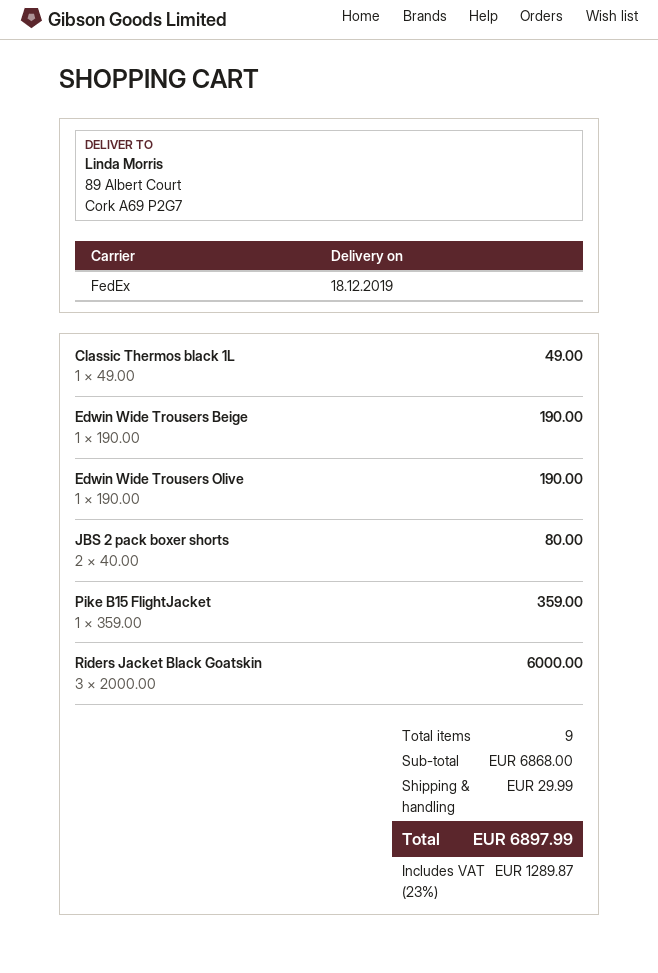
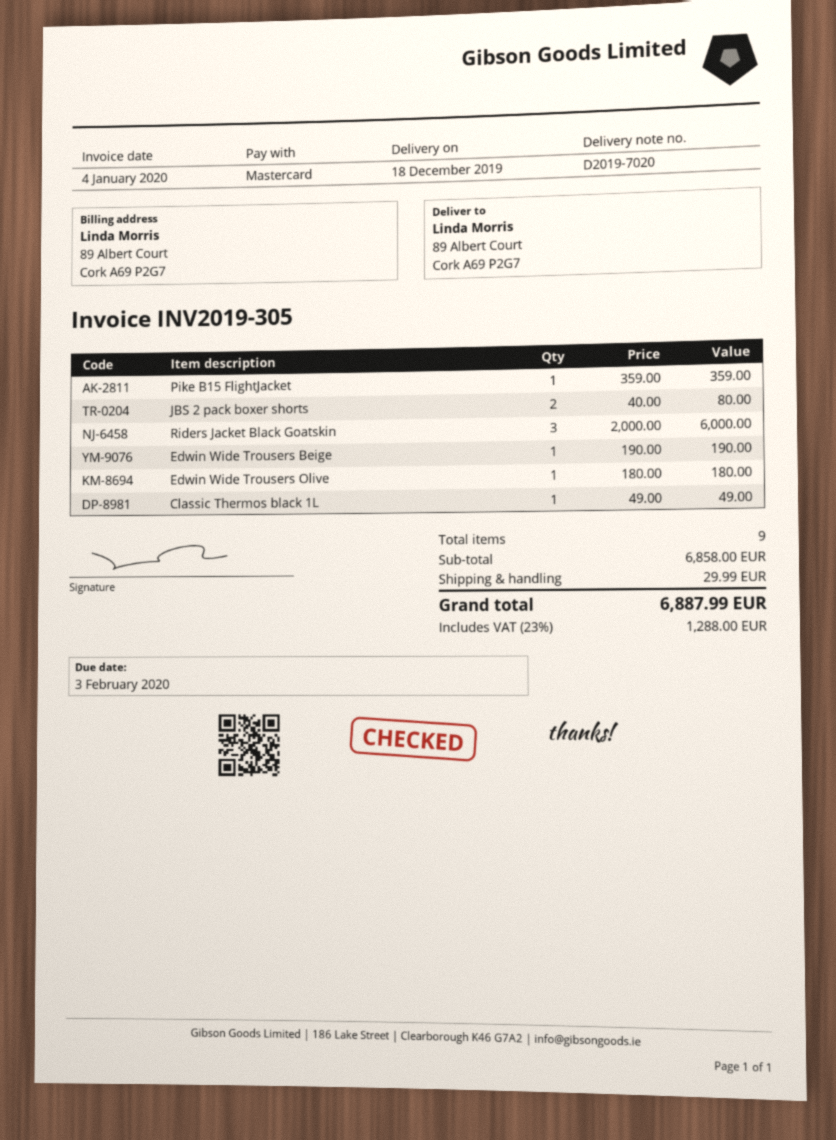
Edwin Wide Trousers Olive: 1 x 190.00 = 190.00 -> 1 x 180.00 = 180.00
subtotal: 6868.00 -> 6858.00
tax: 23% = 1289.87 -> 23% = 1288.00
total: 6897.99 -> 6887.99

